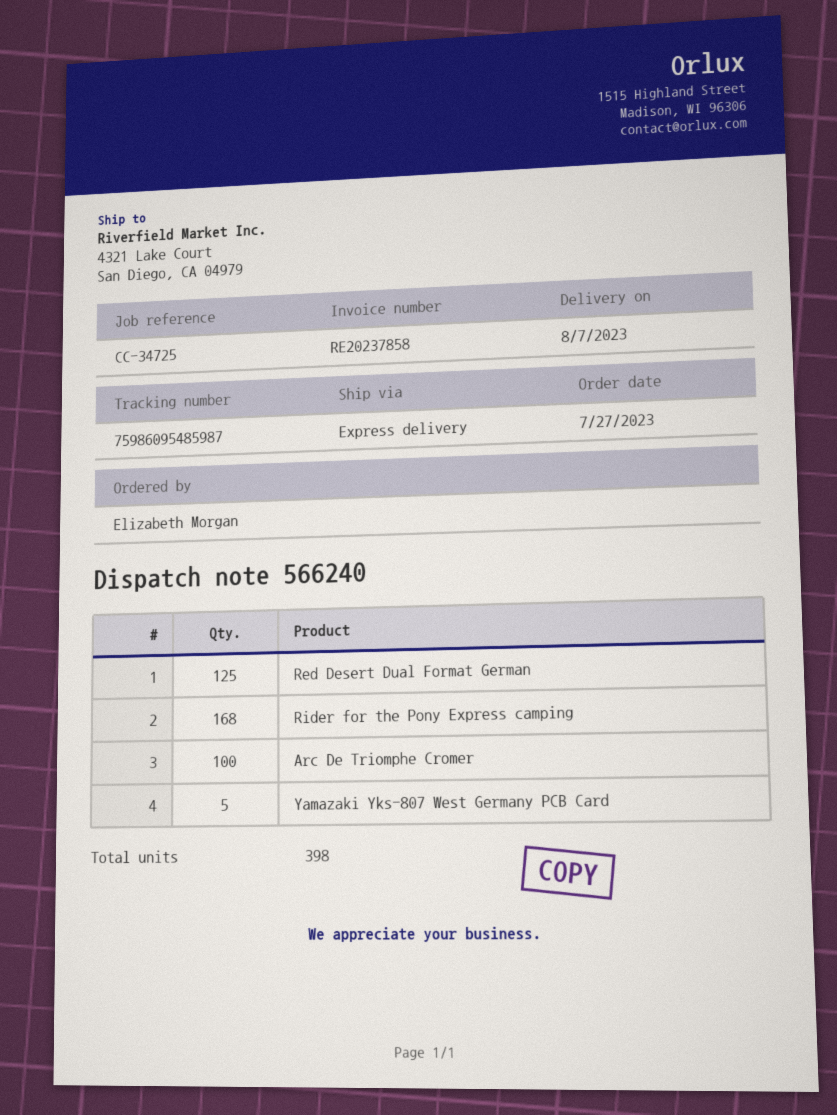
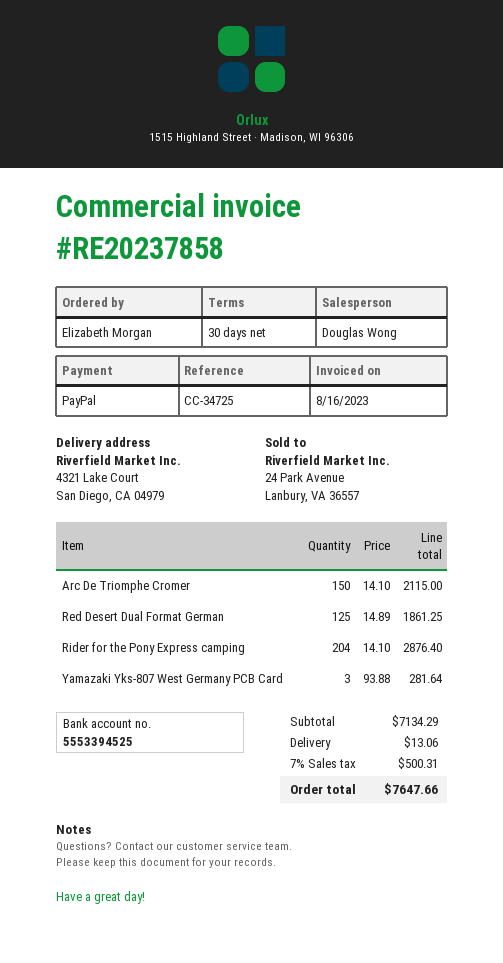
Rider for the Pony Express camping: 168 -> 204
Arc De Triomphe Cromer: 100 -> 150
Yamazaki Yks-807 West Germany PCB Card: 5 -> 3

